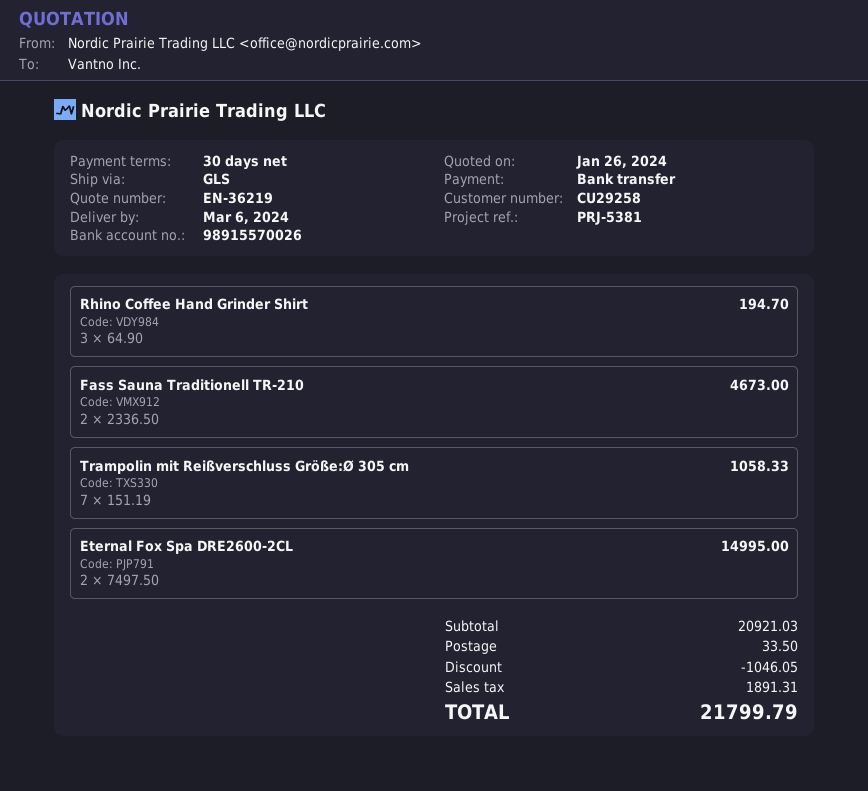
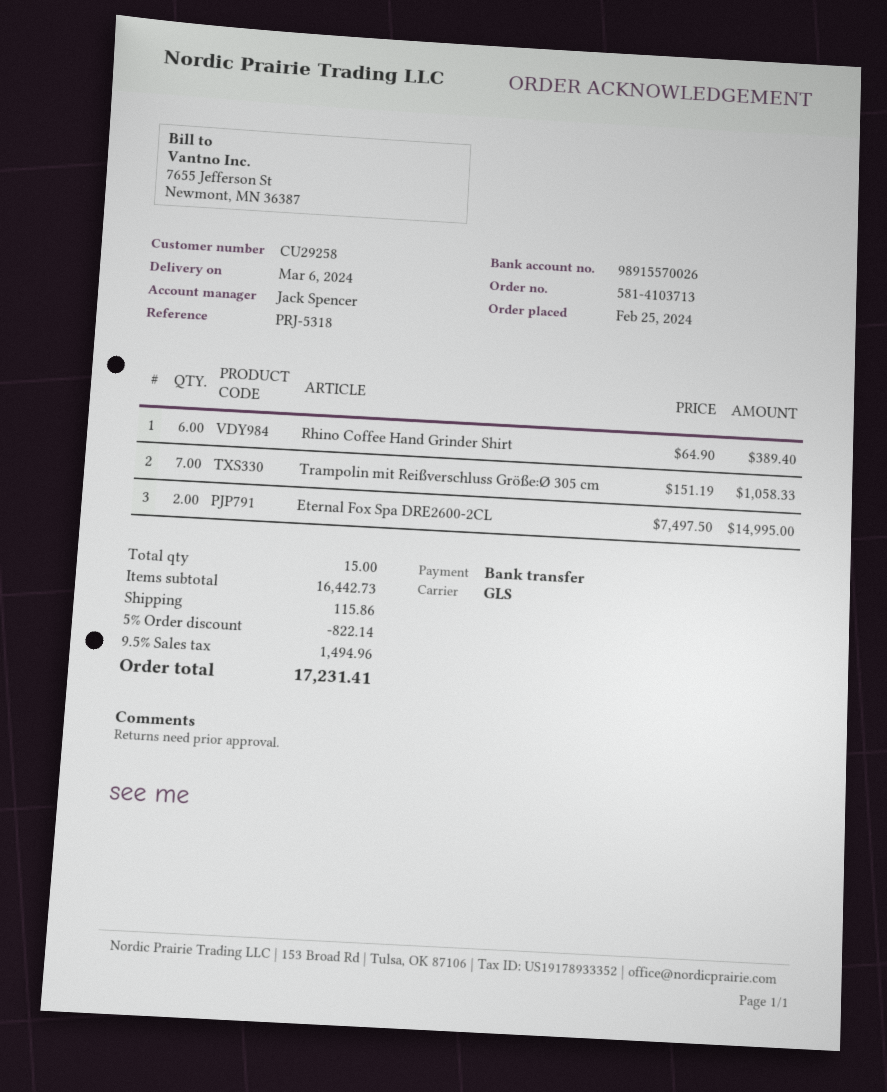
reference: PRJ-5381 -> PRJ-5318
Rhino Coffee Hand Grinder Shirt: 3 x 64.90 = 194.70 -> 6 x 64.90 = 389.40
Fass Sauna Traditionell TR-210: 2 x 2336.50 = 4673.00 -> none
subtotal: 20921.03 -> 16442.73
discount: 1046.05 -> 822.14
shipping: 33.50 -> 115.86
tax: 1891.31 -> 1494.96
total: 21799.79 -> 17231.41

